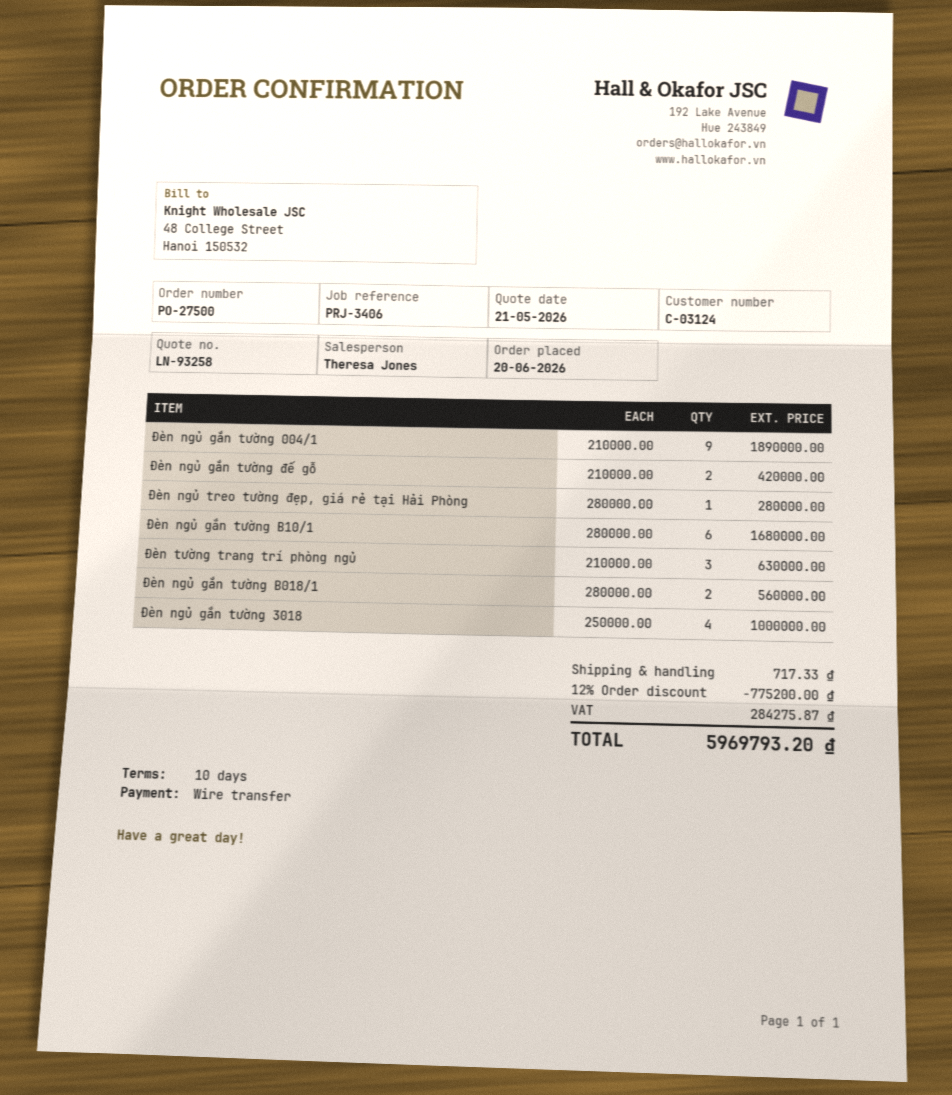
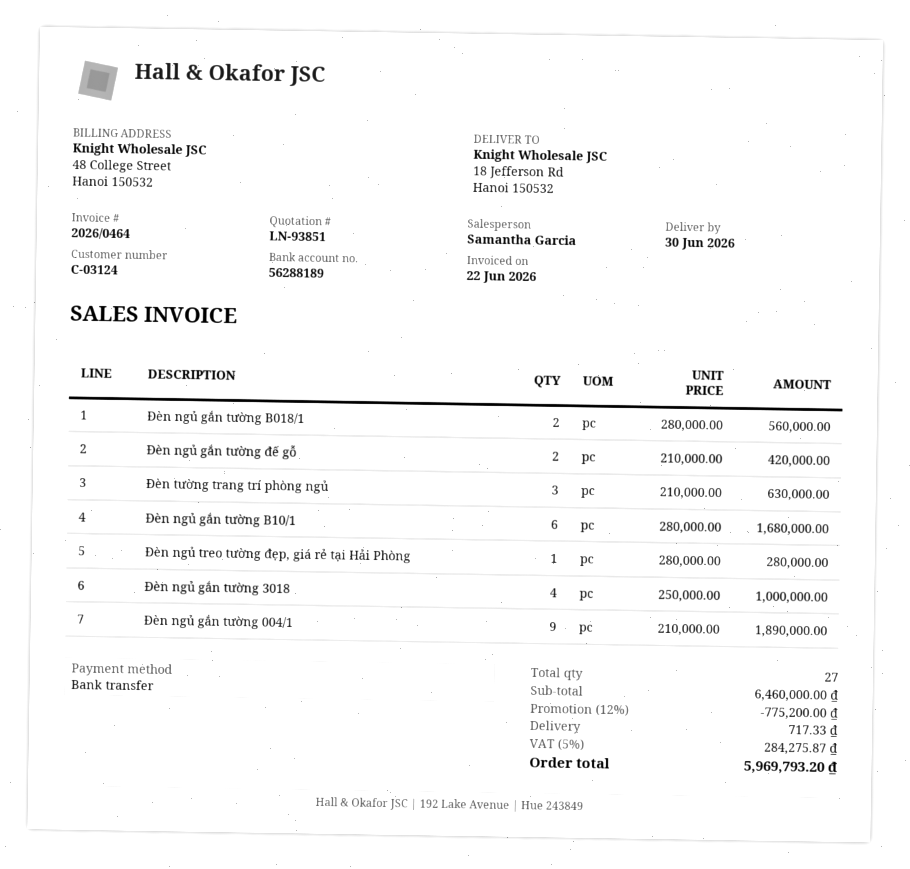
quote number: LN-93258 -> LN-93851
sales rep: Theresa Jones -> Samantha Garcia

